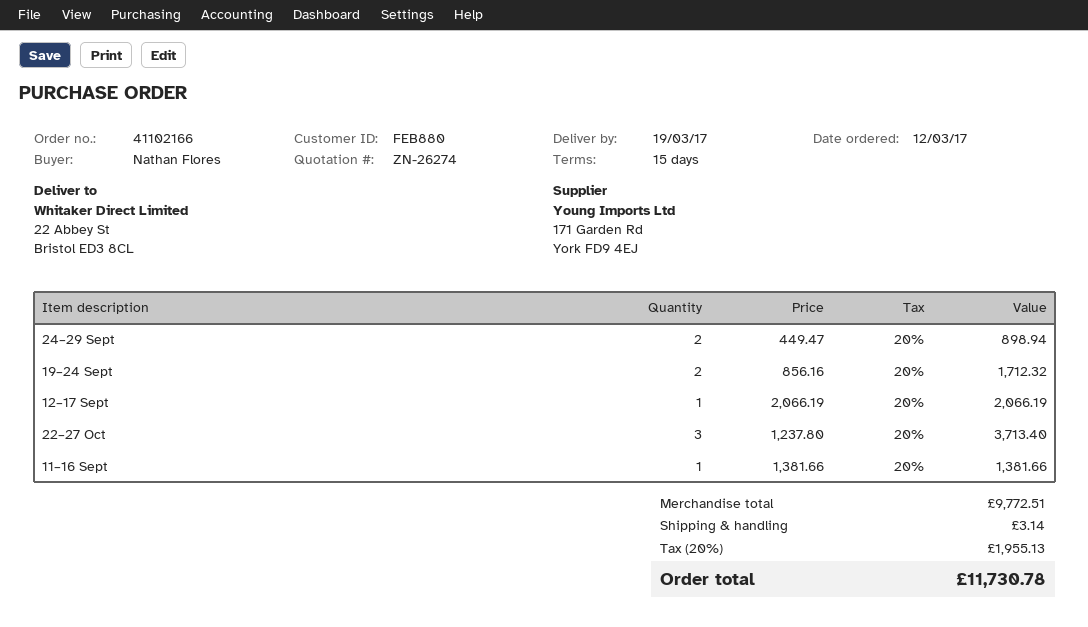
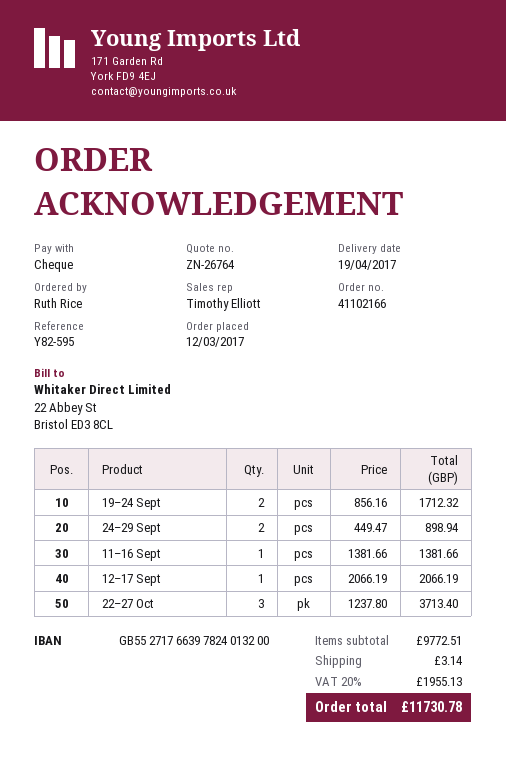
quote number: ZN-26274 -> ZN-26764
delivery date: 2017-03-19 -> 2017-04-19
ordered by: Nathan Flores -> Ruth Rice

